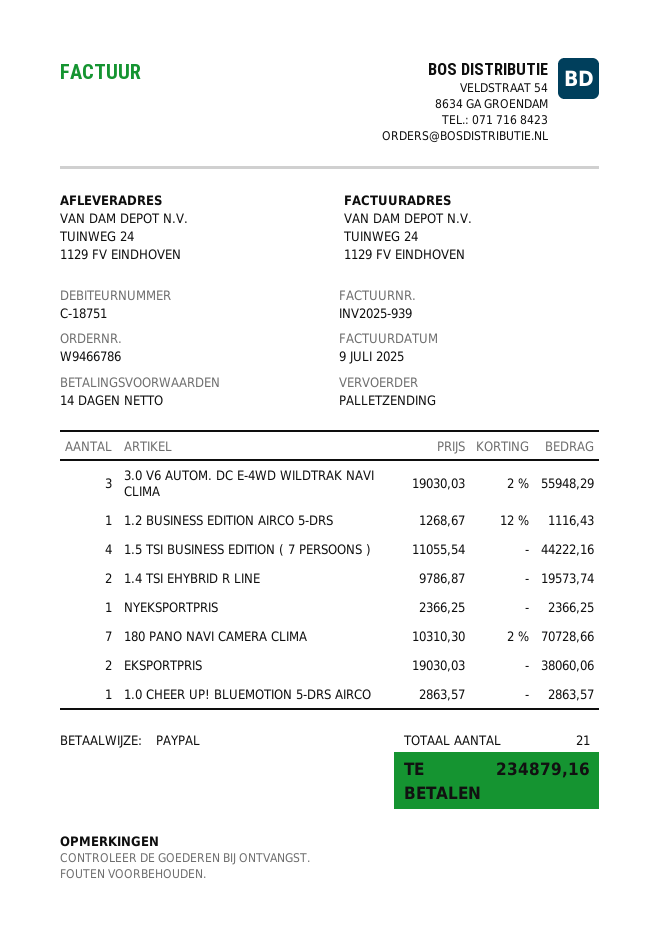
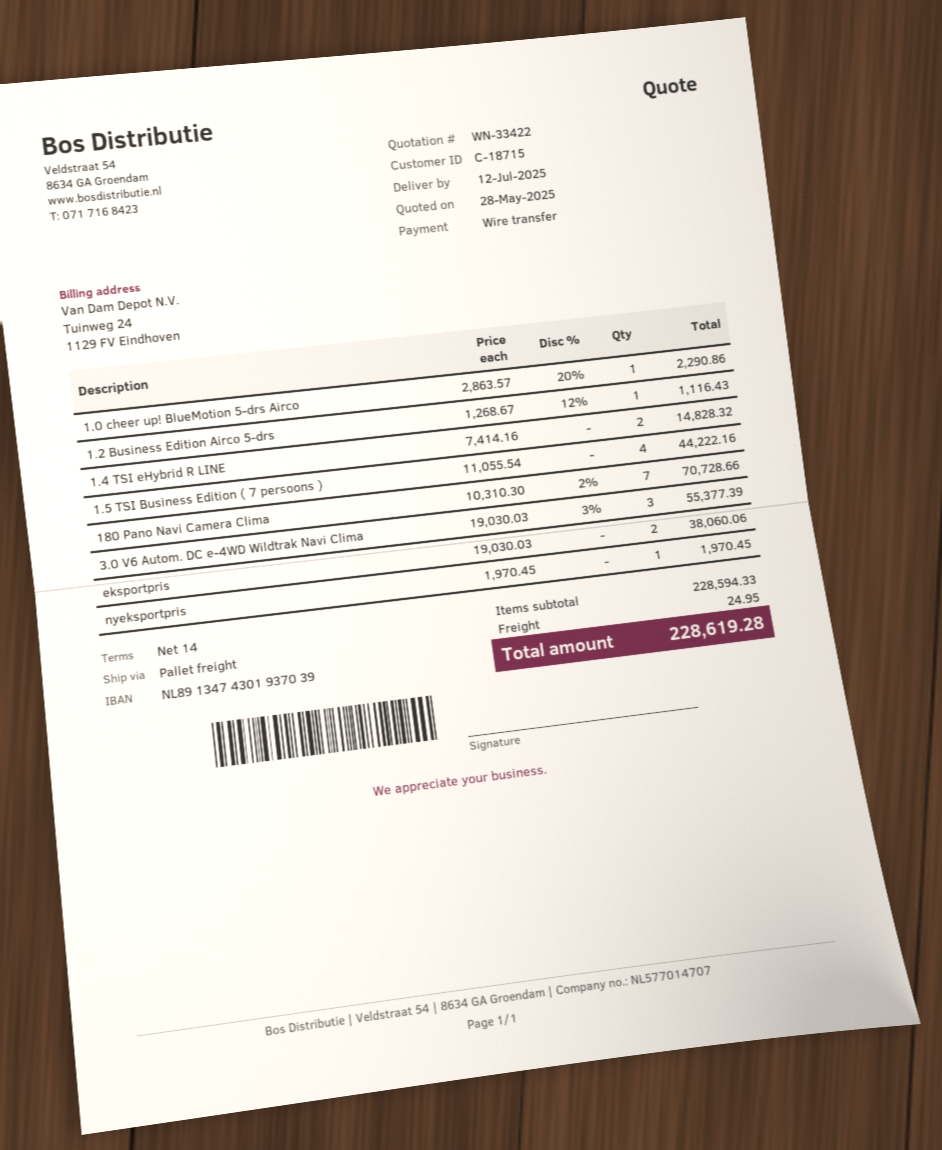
customer number: C-18751 -> C-18715
payment method: PayPal -> bank transfer
3.0 V6 AUTOM. DC E-4WD WILDTRAK NAVI CLIMA: 3 x 19030.03 - 2% = 55948.29 -> 3 x 19030.03 - 3% = 55377.39
1.4 TSI EHYBRID R LINE: 2 x 9786.87 = 19573.74 -> 2 x 7414.16 = 14828.32
NYEKSPORTPRIS: 1 x 2366.25 = 2366.25 -> 1 x 1970.45 = 1970.45
1.0 CHEER UP! BLUEMOTION 5-DRS AIRCO: 1 x 2863.57 = 2863.57 -> 1 x 2863.57 - 20% = 2290.86
shipping: none -> 24.95
total: 234879.16 -> 228619.28

